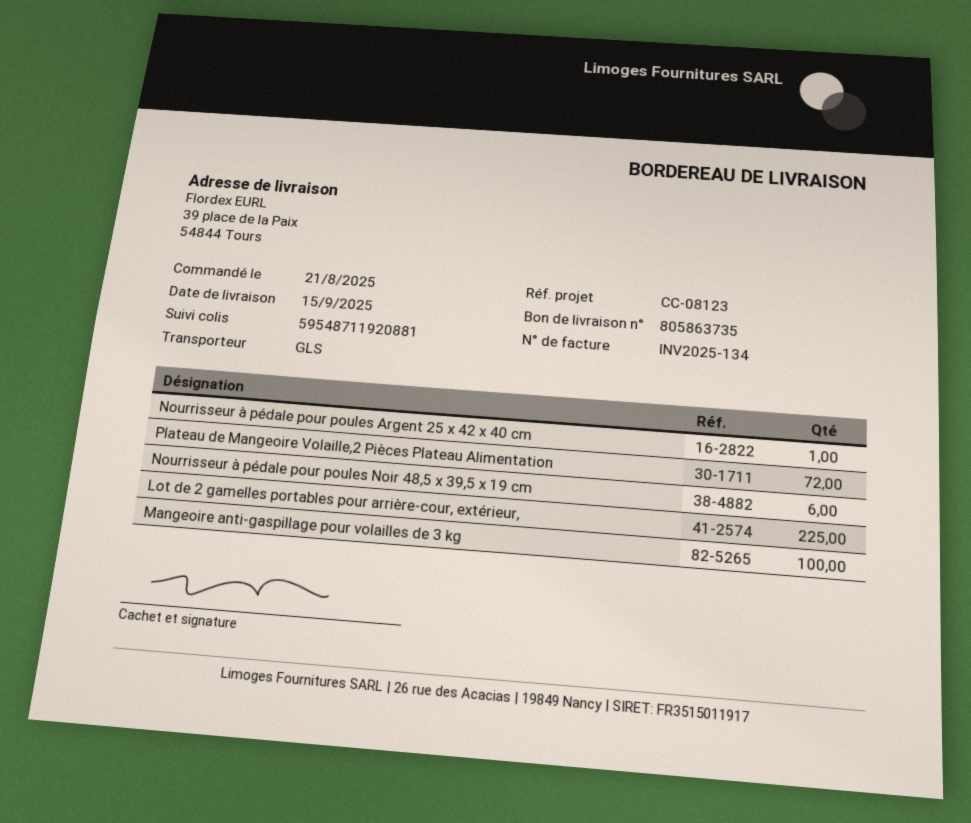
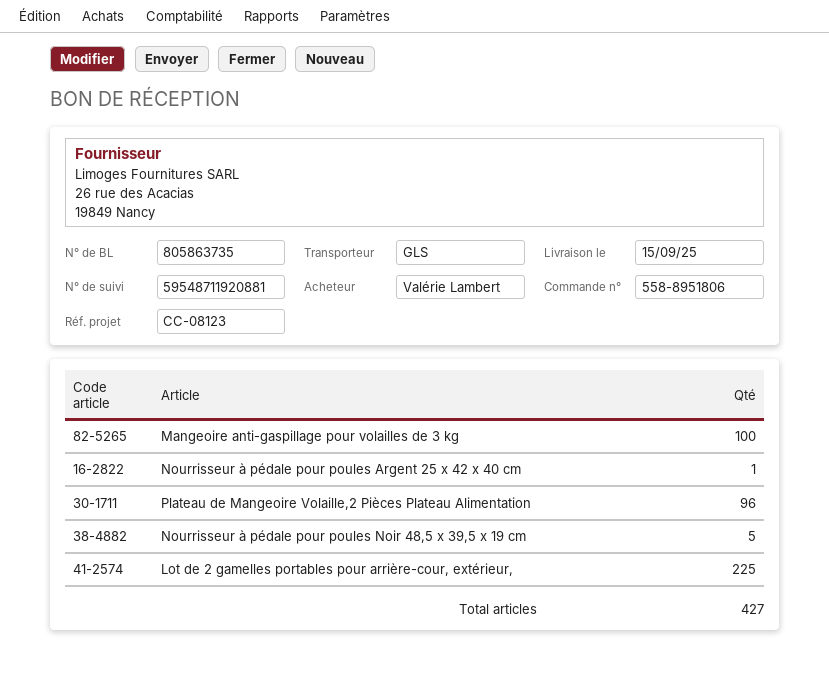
Plateau de Mangeoire Volaille,2 Pièces Plateau Alimentation: 72 -> 96
Nourrisseur à pédale pour poules Noir 48,5 x 39,5 x 19 cm: 6 -> 5

